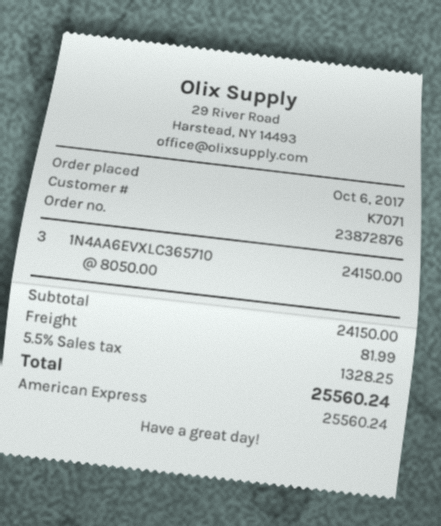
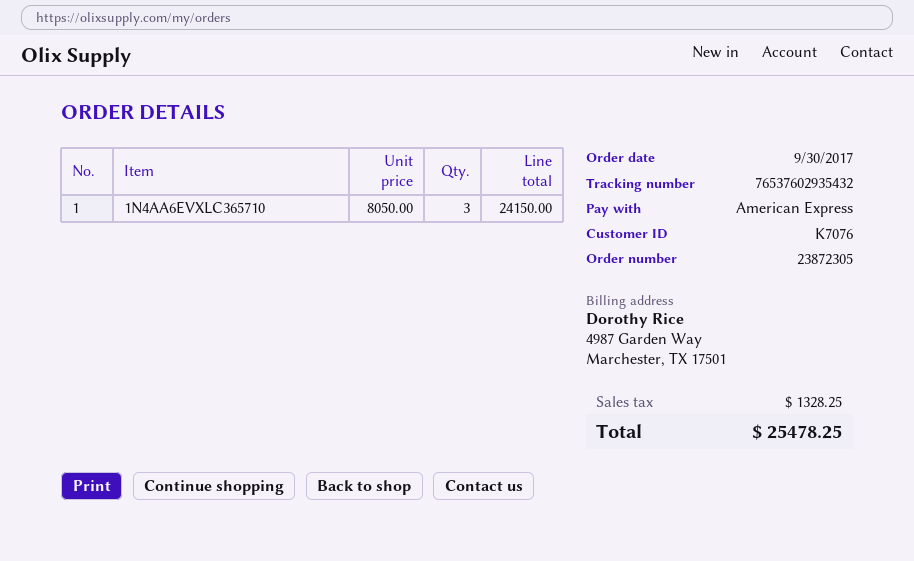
order number: 23872876 -> 23872305
order date: 2017-10-06 -> 2017-09-30
customer number: K7071 -> K7076
shipping: 81.99 -> none
total: 25560.24 -> 25478.25

